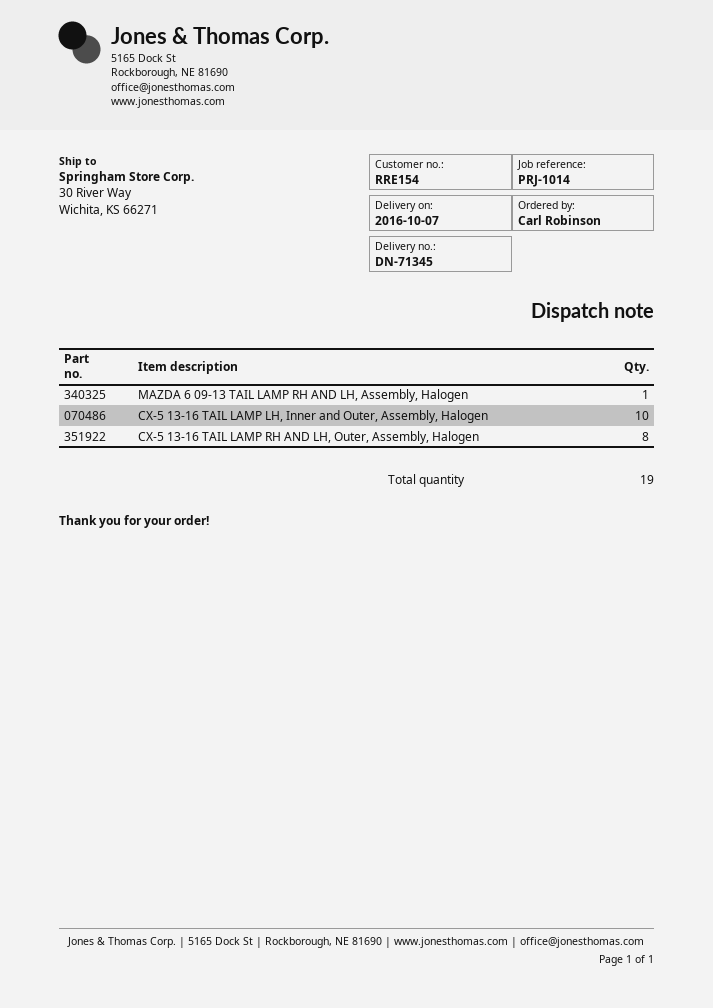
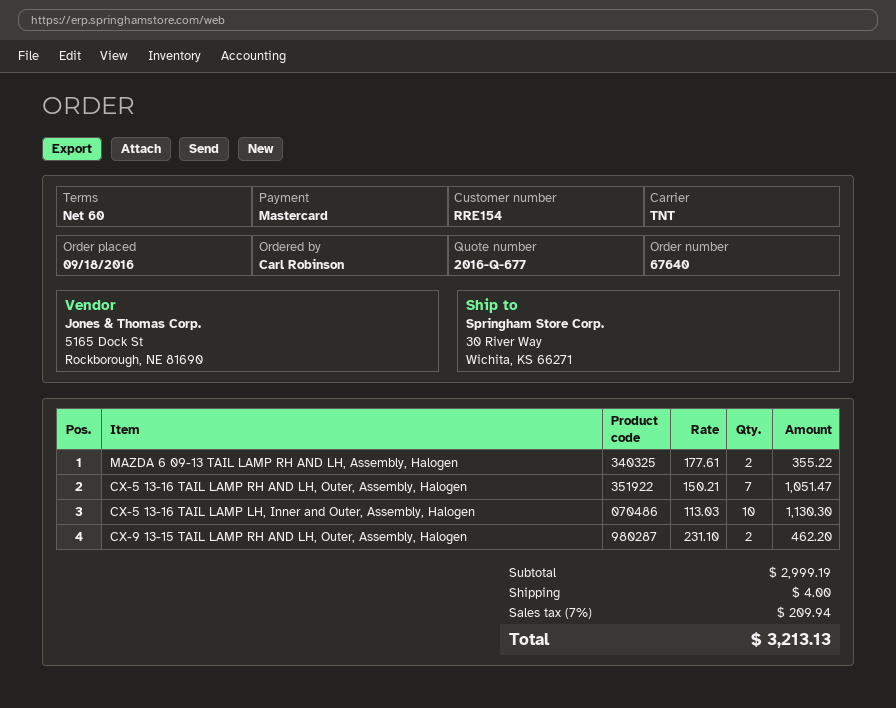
MAZDA 6 09-13 TAIL LAMP RH AND LH, Assembly, Halogen: 1 -> 2
CX-5 13-16 TAIL LAMP RH AND LH, Outer, Assembly, Halogen: 8 -> 7
CX-9 13-15 TAIL LAMP RH AND LH, Outer, Assembly, Halogen: none -> 2

